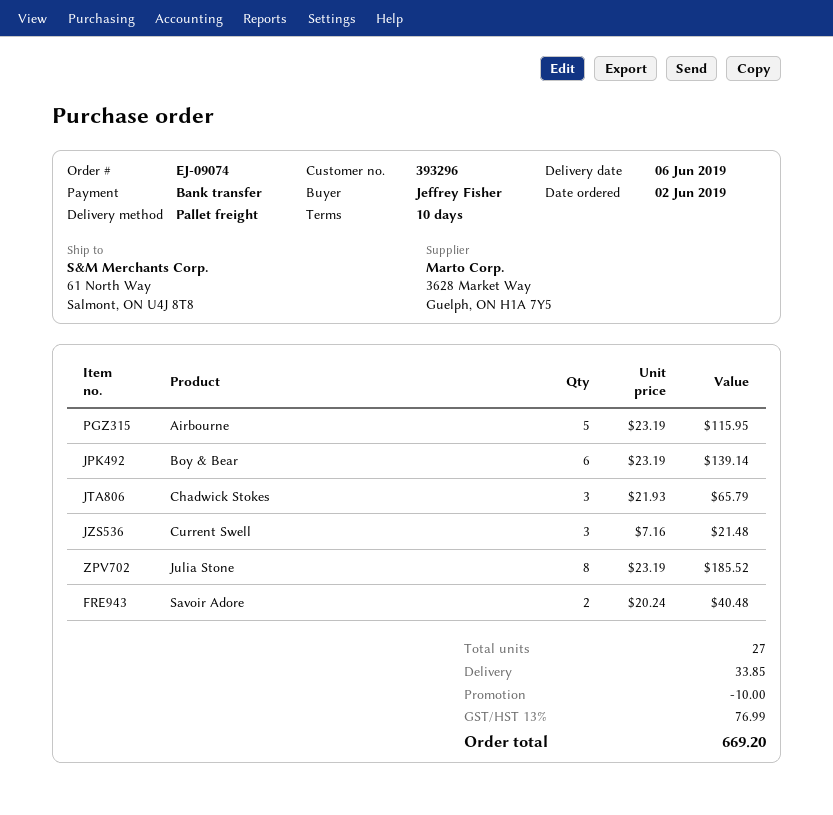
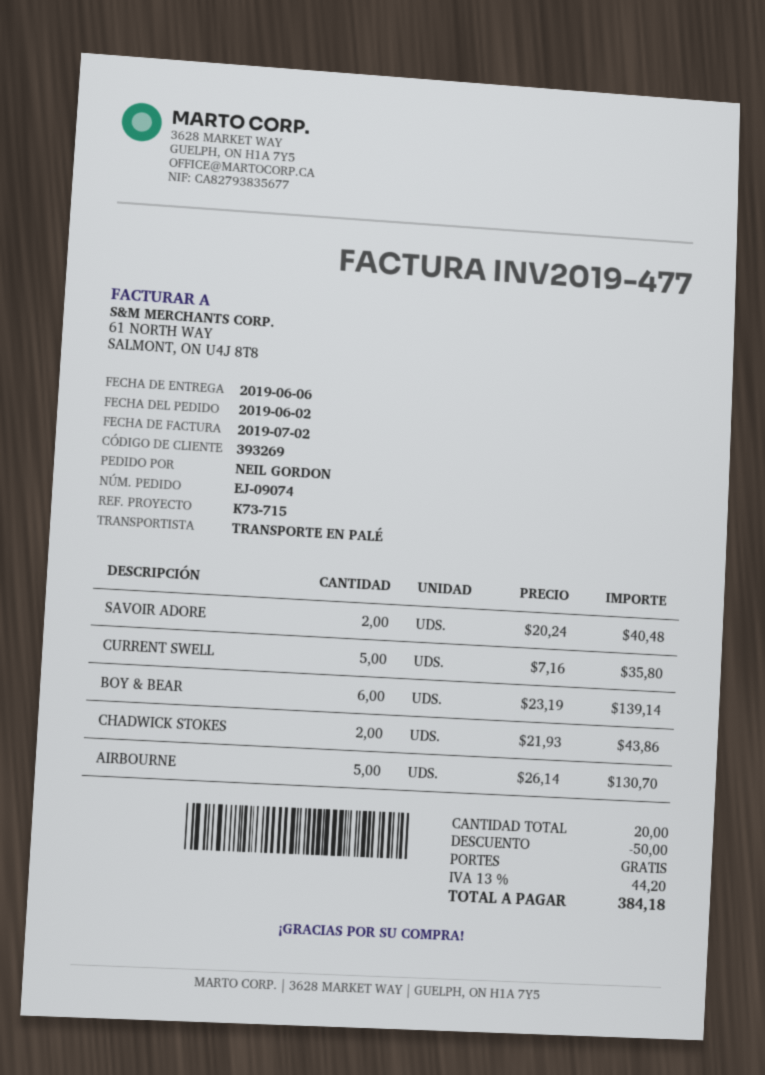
customer number: 393296 -> 393269
ordered by: Jeffrey Fisher -> NEIL GORDON
Airbourne: 5 x 23.19 = 115.95 -> 5 x 26.14 = 130.70
Chadwick Stokes: 3 x 21.93 = 65.79 -> 2 x 21.93 = 43.86
Current Swell: 3 x 7.16 = 21.48 -> 5 x 7.16 = 35.80
Julia Stone: 8 x 23.19 = 185.52 -> none
total quantity: 27 -> 20
discount: 10.00 -> 50.00
shipping: 33.85 -> 0.00
tax: 13% = 76.99 -> 13% = 44.20
total: 669.20 -> 384.18

